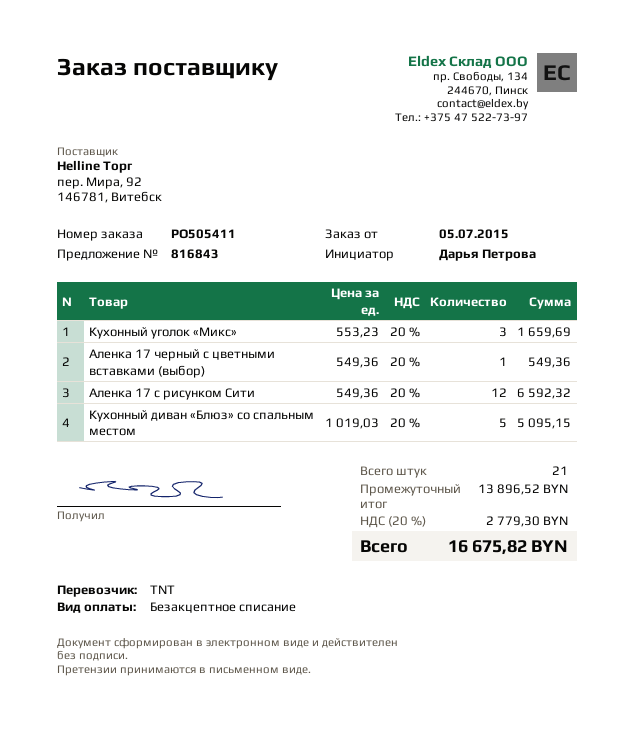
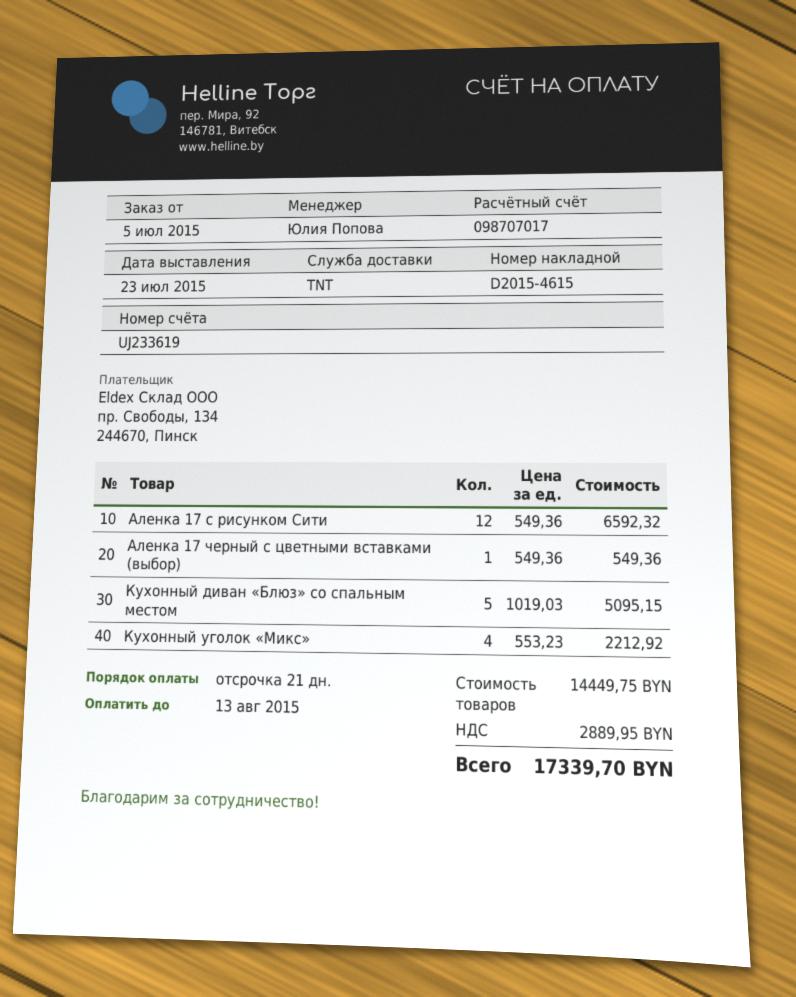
Кухонный уголок «Микс»: 3 x 553.23 = 1659.69 -> 4 x 553.23 = 2212.92
subtotal: 13896.52 -> 14449.75
tax: 2779.30 -> 2889.95
total: 16675.82 -> 17339.70

